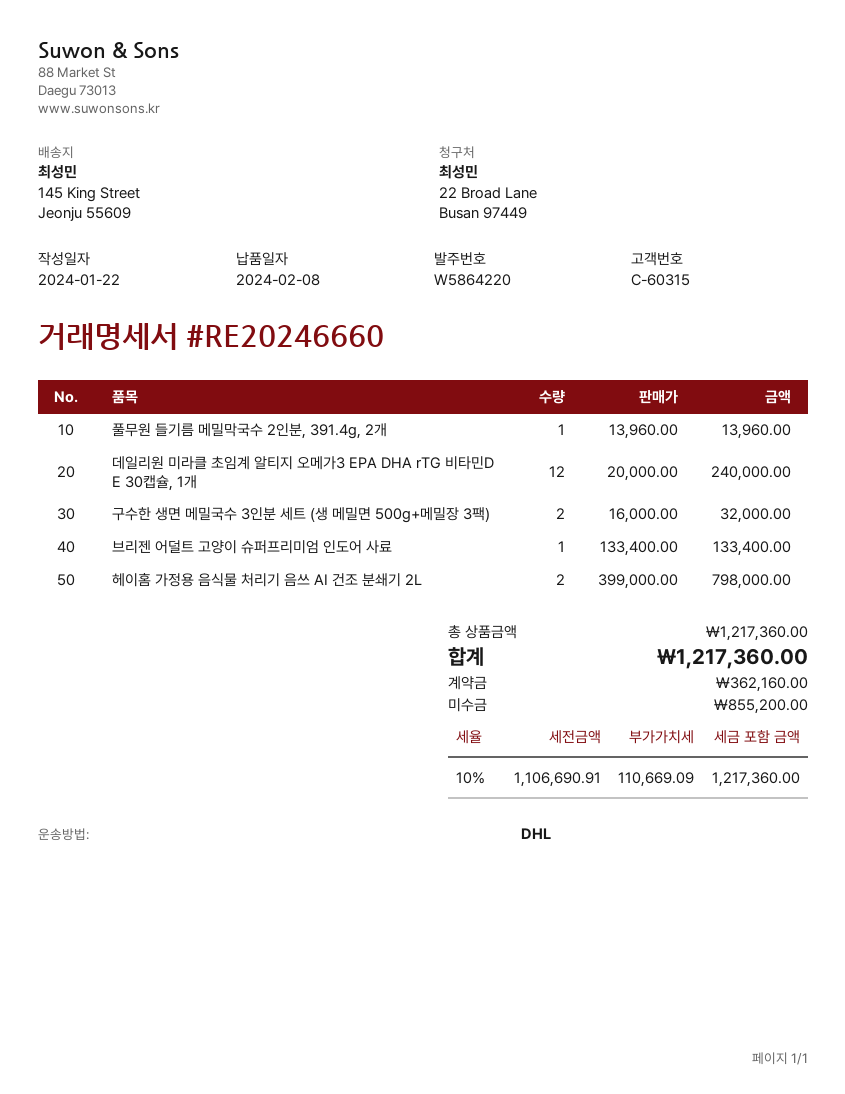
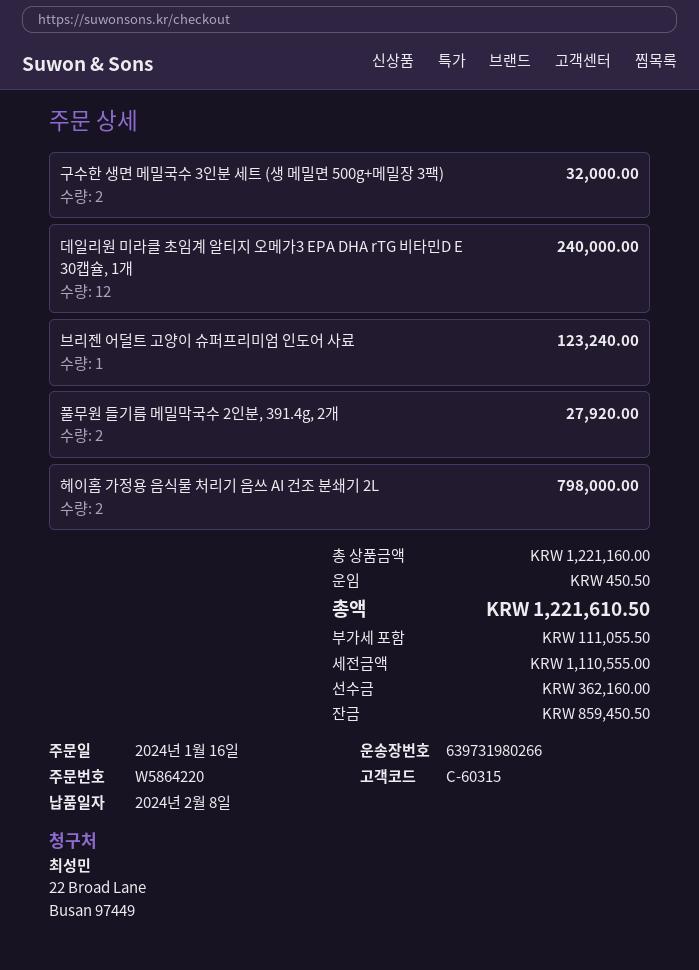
풀무원 들기름 메밀막국수 2인분, 391.4g, 2개: 1 for 13960.00 -> 2 for 27920.00
브리젠 어덜트 고양이 슈퍼프리미엄 인도어 사료: 1 for 133400.00 -> 1 for 123240.00
subtotal: 1217360.00 -> 1221160.00
shipping: none -> 450.50
net: 1106690.91 -> 1110555.00
tax: 110669.09 -> 111055.50
total: 1217360.00 -> 1221610.50
balance: 855200.00 -> 859450.50

